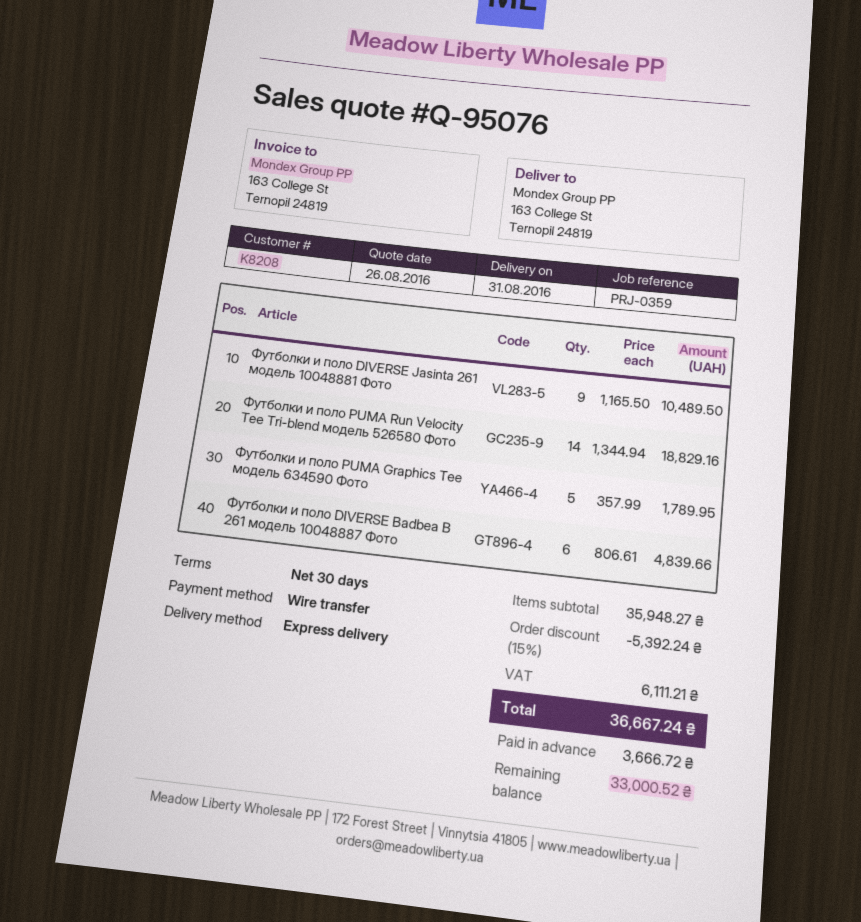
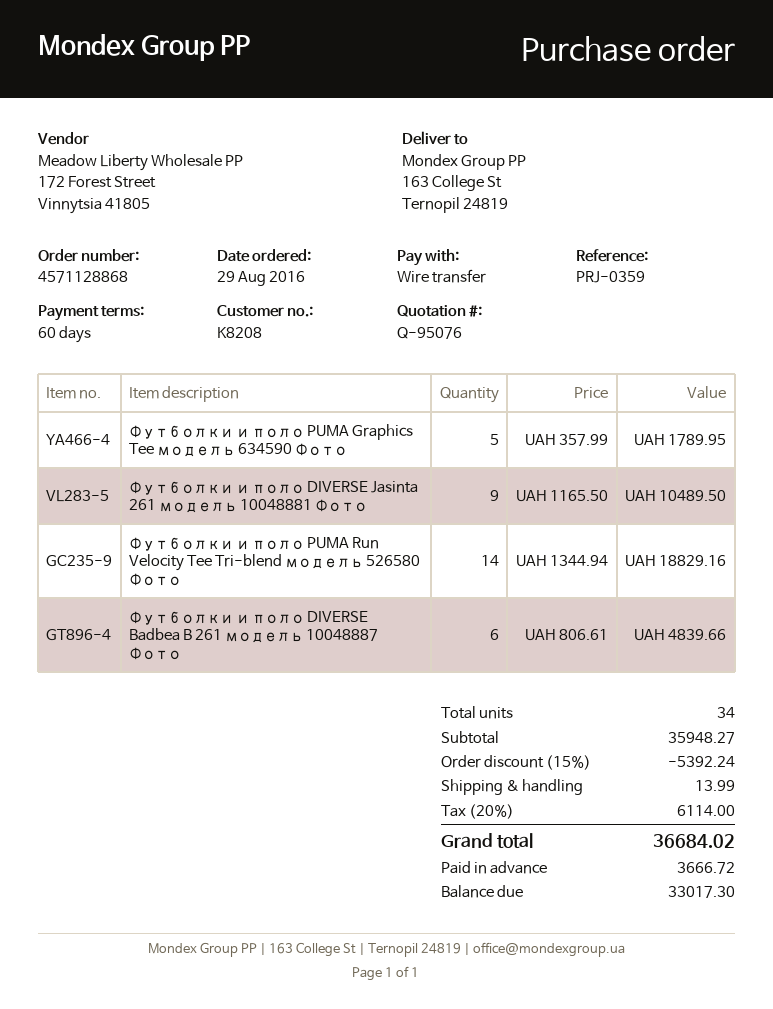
payment terms: 30 days -> 60 days
shipping: none -> 13.99
tax: 6111.21 -> 6114.00
total: 36667.24 -> 36684.02
balance: 33000.52 -> 33017.30

